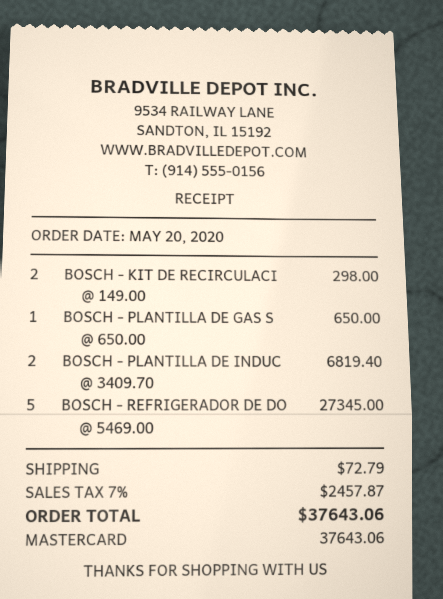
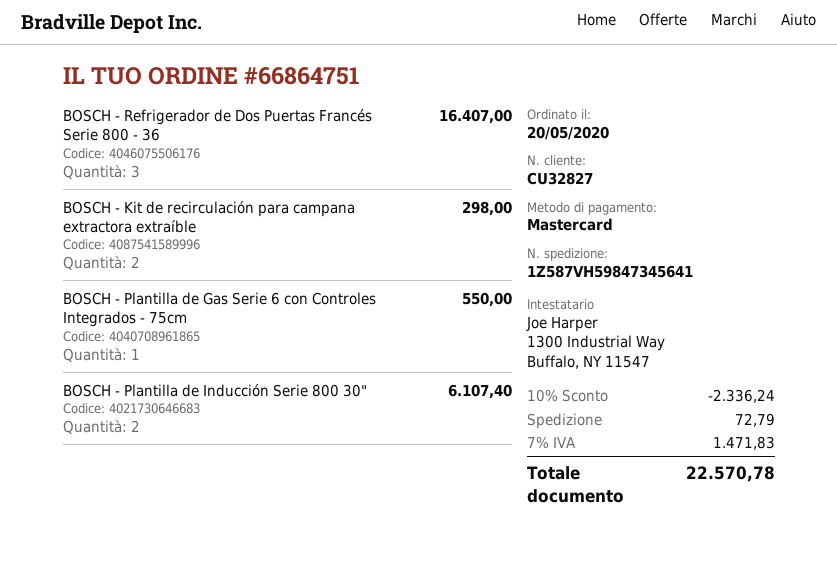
BOSCH - PLANTILLA DE GAS S: 1 for 650.00 -> 1 for 550.00
BOSCH - PLANTILLA DE INDUC: 2 for 6819.40 -> 2 for 6107.40
BOSCH - REFRIGERADOR DE DO: 5 for 27345.00 -> 3 for 16407.00
discount: none -> 10% = 2336.24
tax: 7% = 2457.87 -> 7% = 1471.83
total: 37643.06 -> 22570.78

